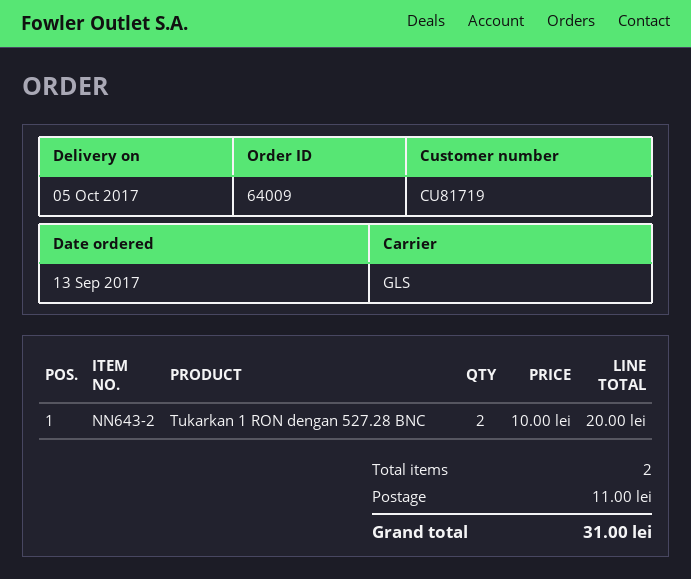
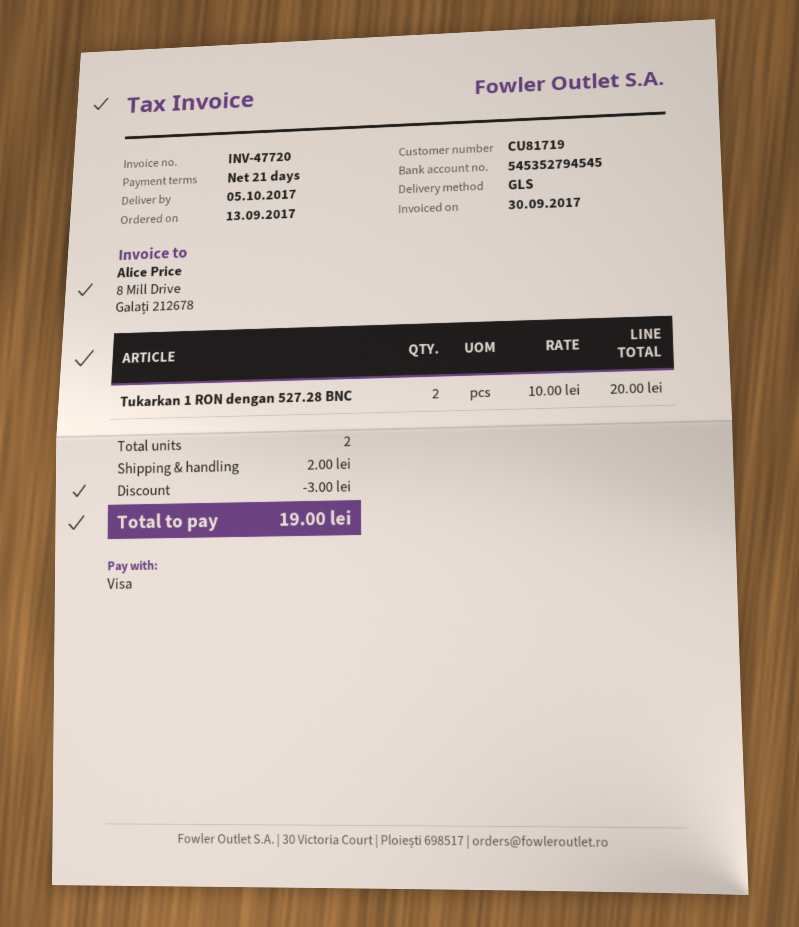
discount: none -> 3.00
shipping: 11.00 -> 2.00
total: 31.00 -> 19.00

